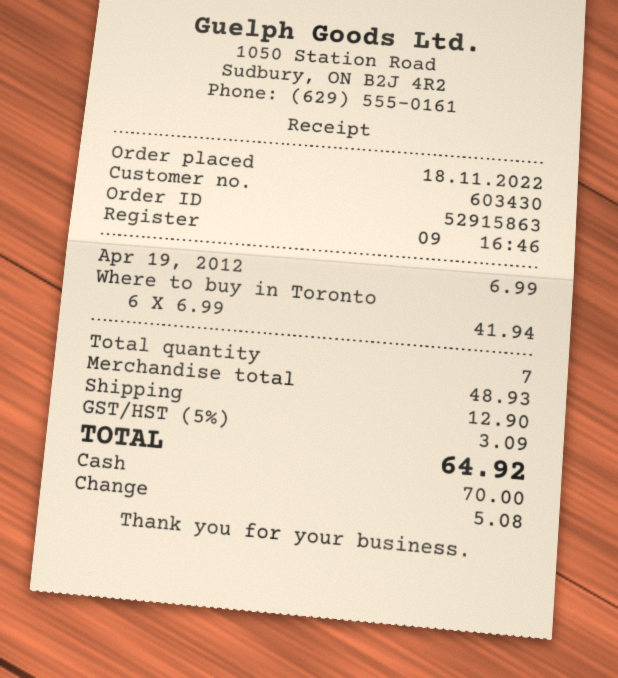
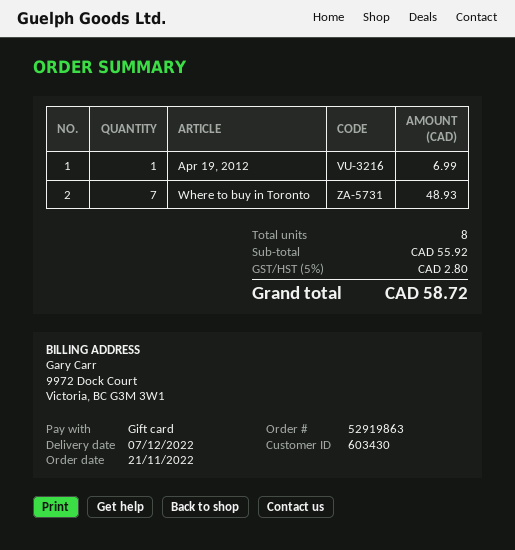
order number: 52915863 -> 52919863
order date: 2022-11-18 -> 2022-11-21
payment method: cash -> gift card
Where to buy in Toronto: 6 for 41.94 -> 7 for 48.93
total quantity: 7 -> 8
subtotal: 48.93 -> 55.92
shipping: 12.90 -> none
tax: 5% = 3.09 -> 5% = 2.80
total: 64.92 -> 58.72

